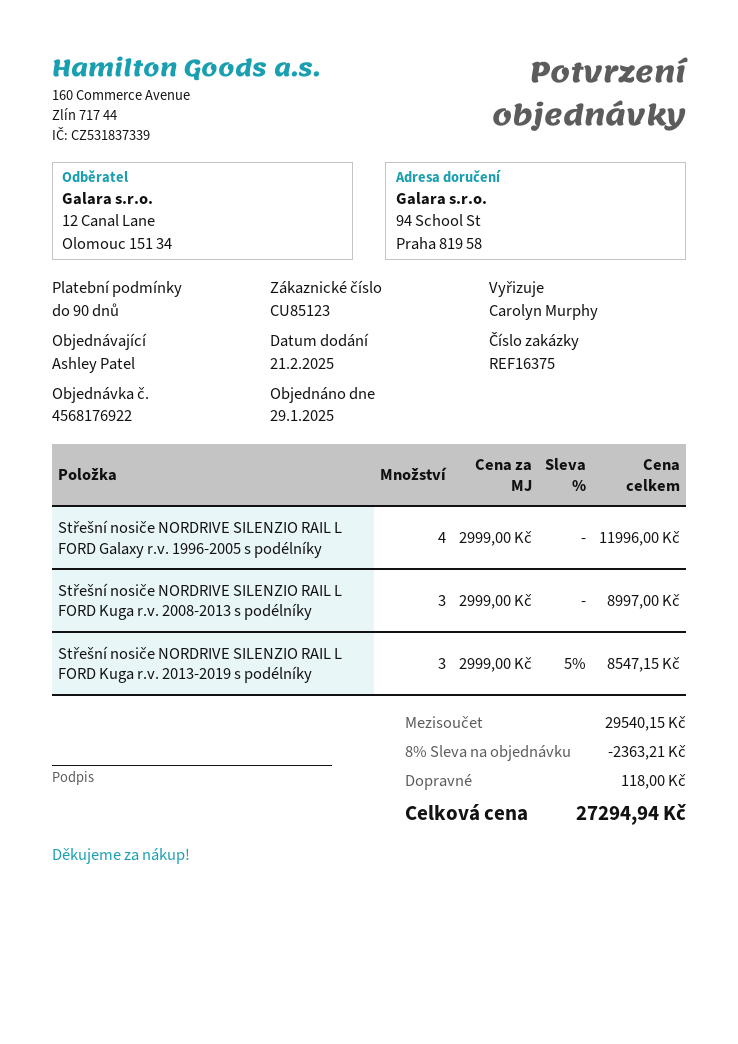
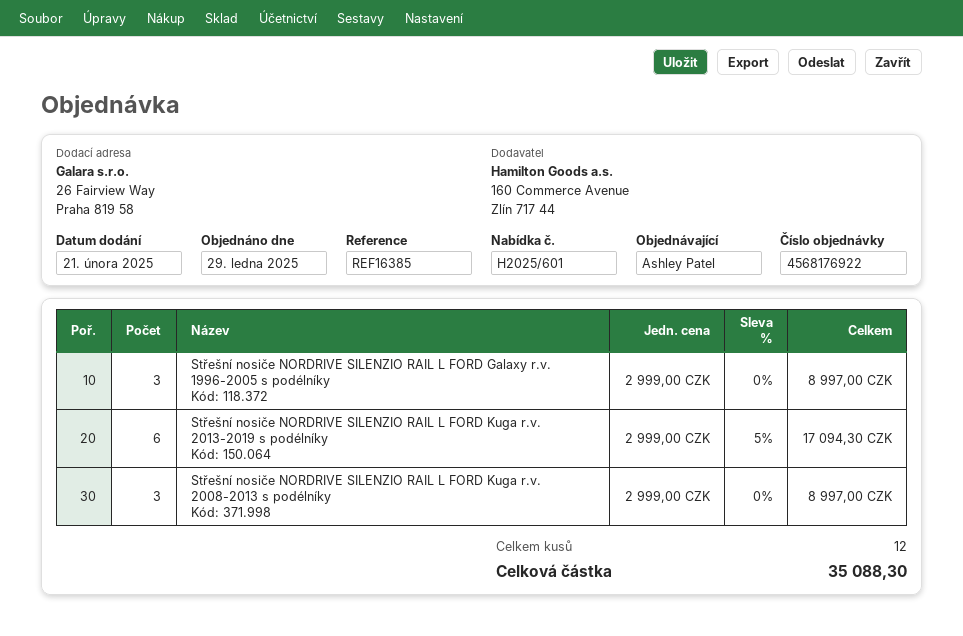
reference: REF16375 -> REF16385
ship to: 94 School St, Praha 819 58 -> 26 Fairview Way, Praha 819 58
Střešní nosiče NORDRIVE SILENZIO RAIL L FORD Galaxy r.v. 1996-2005 s podélníky: 4 x 2999.00 = 11996.00 -> 3 x 2999.00 = 8997.00
Střešní nosiče NORDRIVE SILENZIO RAIL L FORD Kuga r.v. 2013-2019 s podélníky: 3 x 2999.00 - 5% = 8547.15 -> 6 x 2999.00 - 5% = 17094.30
discount: 8% = 2363.21 -> none
shipping: 118.00 -> none
total: 27294.94 -> 35088.30

